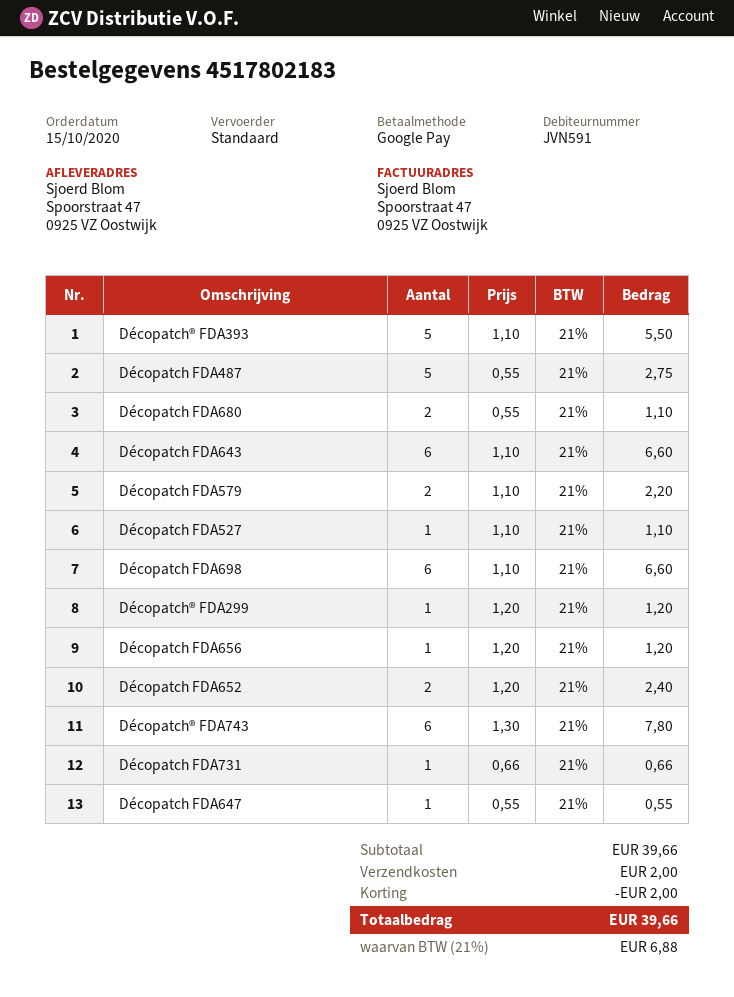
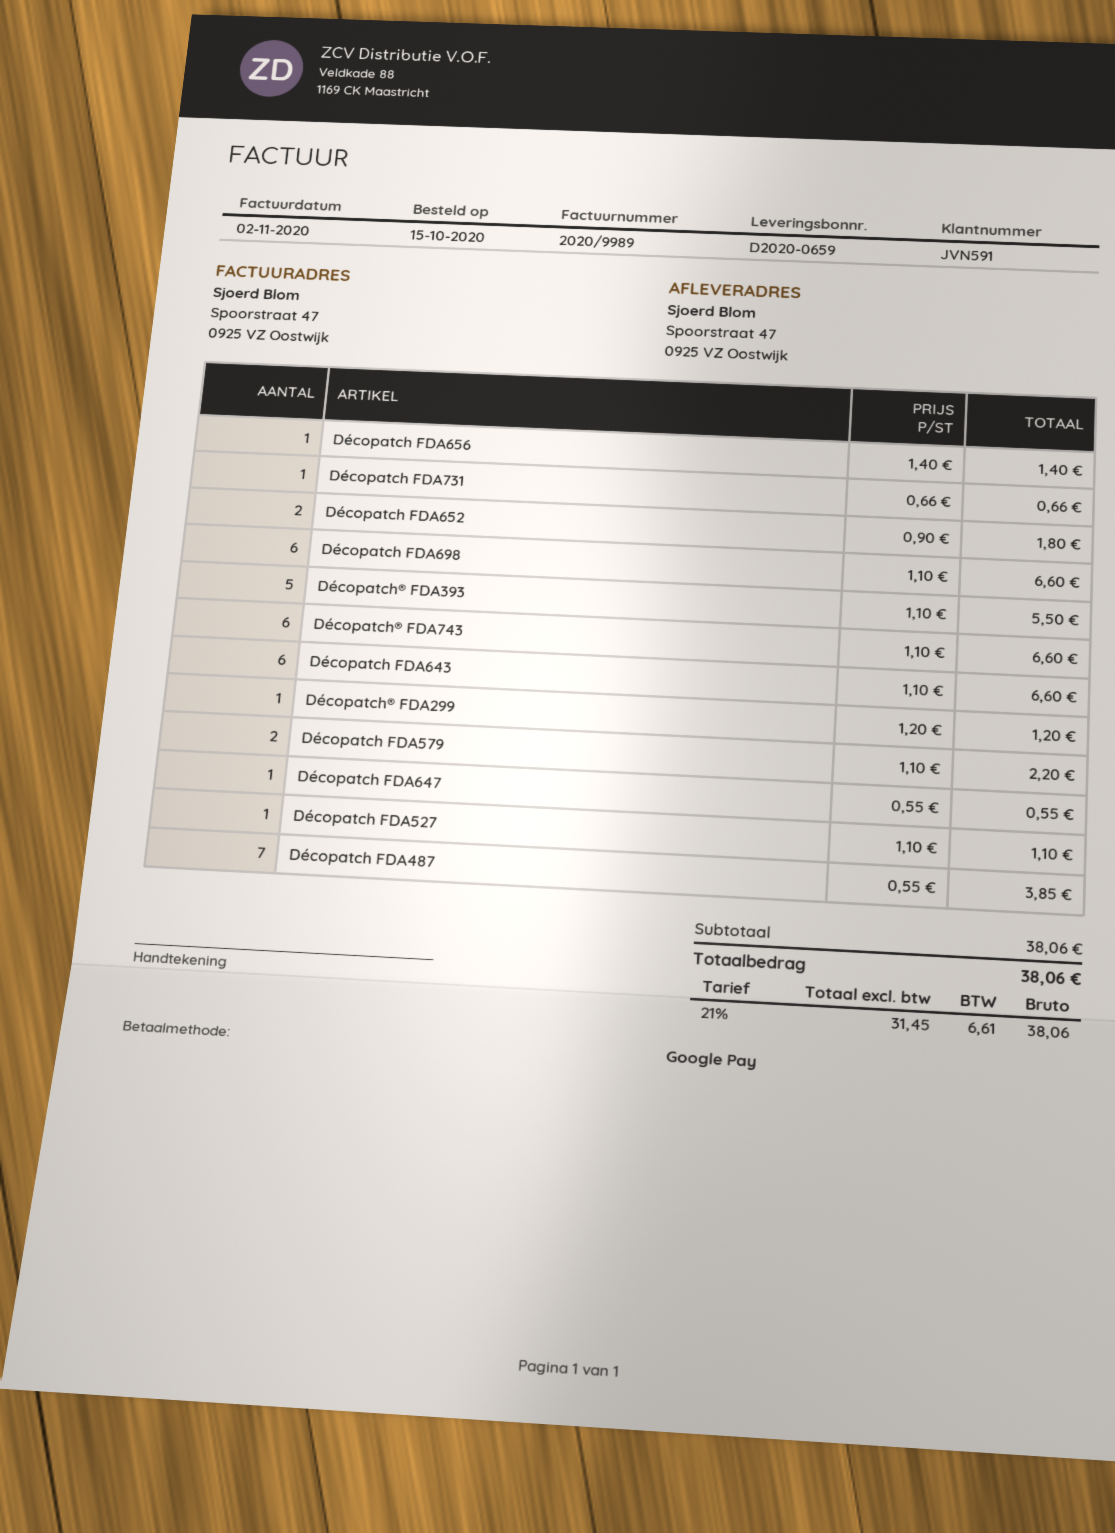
Décopatch FDA487: 5 x 0.55 = 2.75 -> 7 x 0.55 = 3.85
Décopatch FDA680: 2 x 0.55 = 1.10 -> none
Décopatch FDA656: 1 x 1.20 = 1.20 -> 1 x 1.40 = 1.40
Décopatch FDA652: 2 x 1.20 = 2.40 -> 2 x 0.90 = 1.80
Décopatch® FDA743: 6 x 1.30 = 7.80 -> 6 x 1.10 = 6.60
subtotal: 39.66 -> 38.06
discount: 2.00 -> none
shipping: 2.00 -> none
tax: 21% = 6.88 -> 21% = 6.61
total: 39.66 -> 38.06

